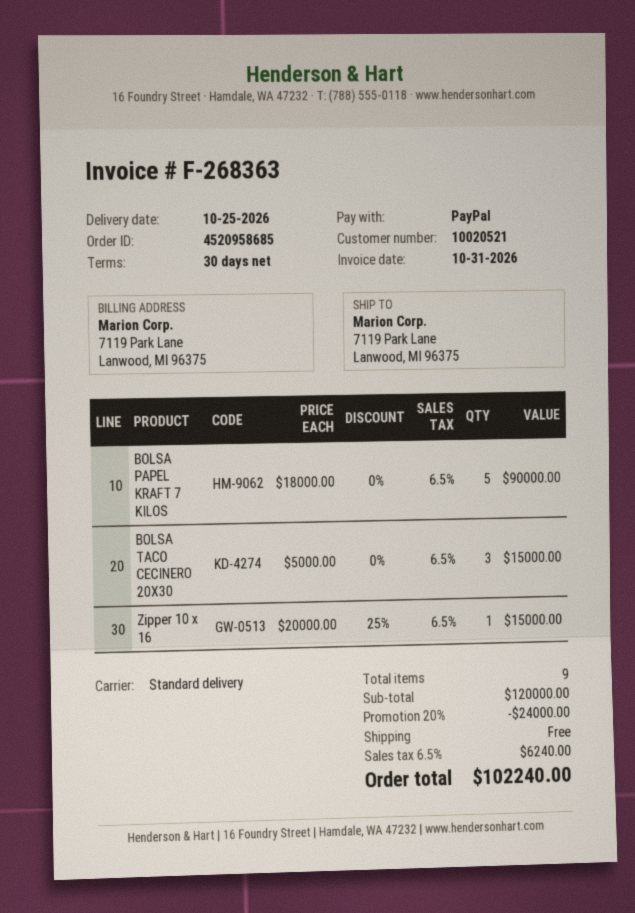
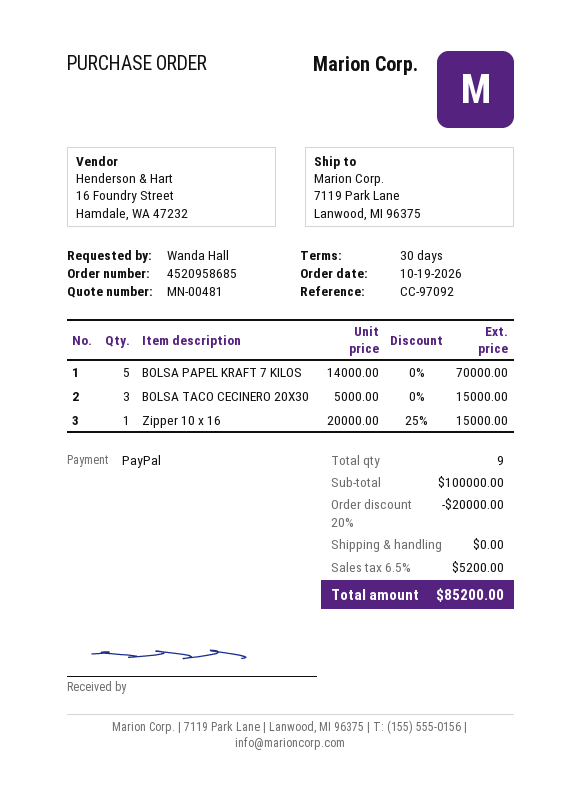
BOLSA PAPEL KRAFT 7 KILOS: 5 x 18000.00 = 90000.00 -> 5 x 14000.00 = 70000.00
subtotal: 120000.00 -> 100000.00
discount: 20% = 24000.00 -> 20% = 20000.00
tax: 6.5% = 6240.00 -> 6.5% = 5200.00
total: 102240.00 -> 85200.00

